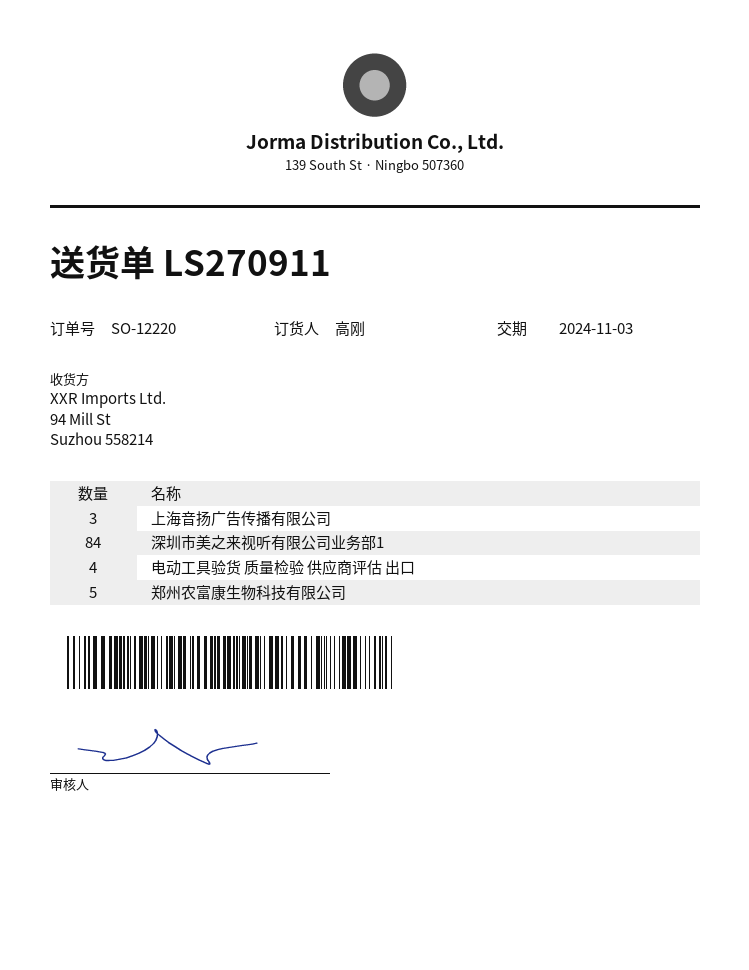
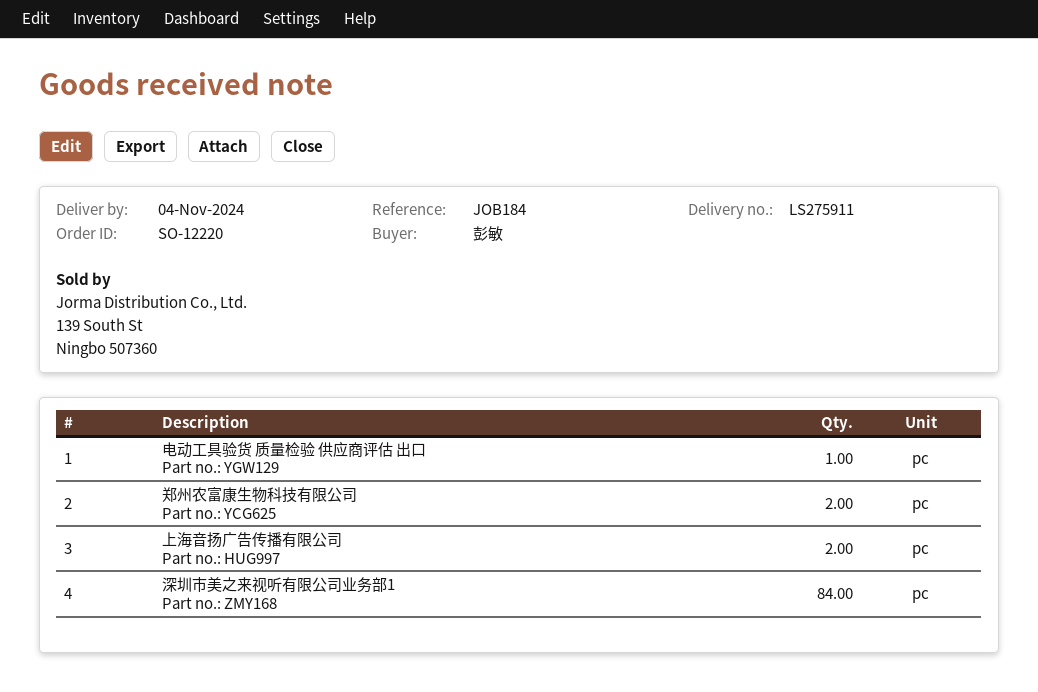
delivery note number: LS270911 -> LS275911
delivery date: 2024-11-03 -> 2024-11-04
ordered by: 高刚 -> 彭敏
上海音扬广告传播有限公司: 3 -> 2
电动工具验货 质量检验 供应商评估 出口: 4 -> 1
郑州农富康生物科技有限公司: 5 -> 2

